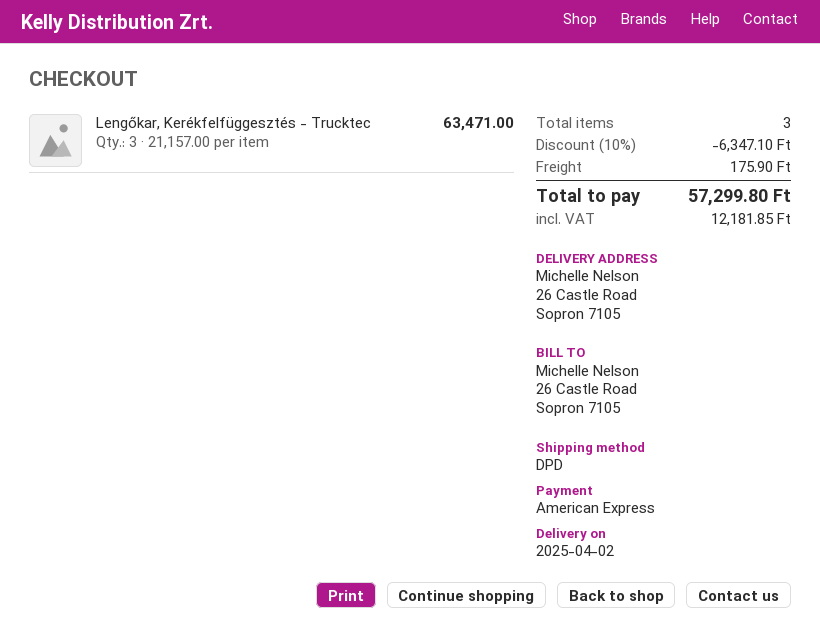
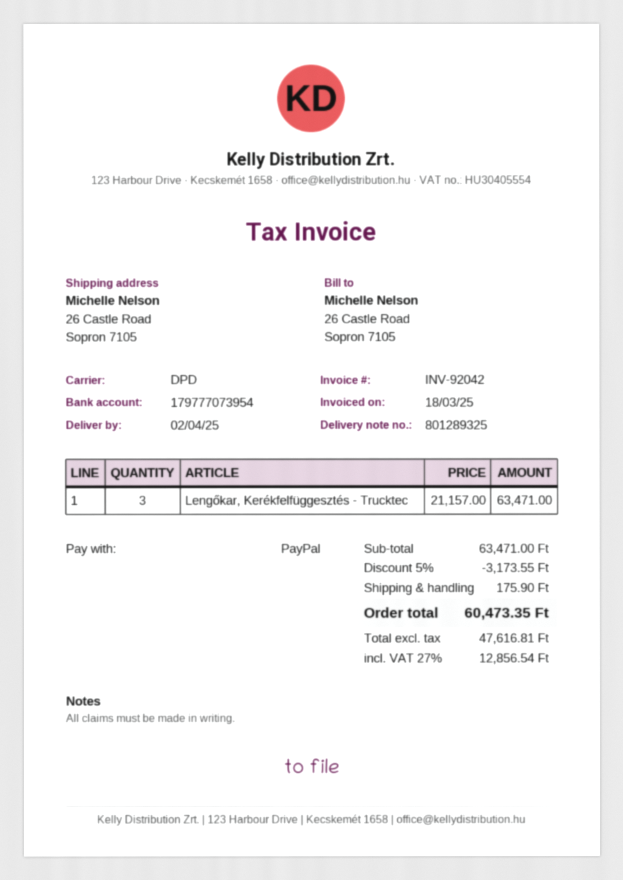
payment method: American Express -> PayPal
discount: 10% = 6347.10 -> 5% = 3173.55
tax: 12181.85 -> 12856.54
total: 57299.80 -> 60473.35

